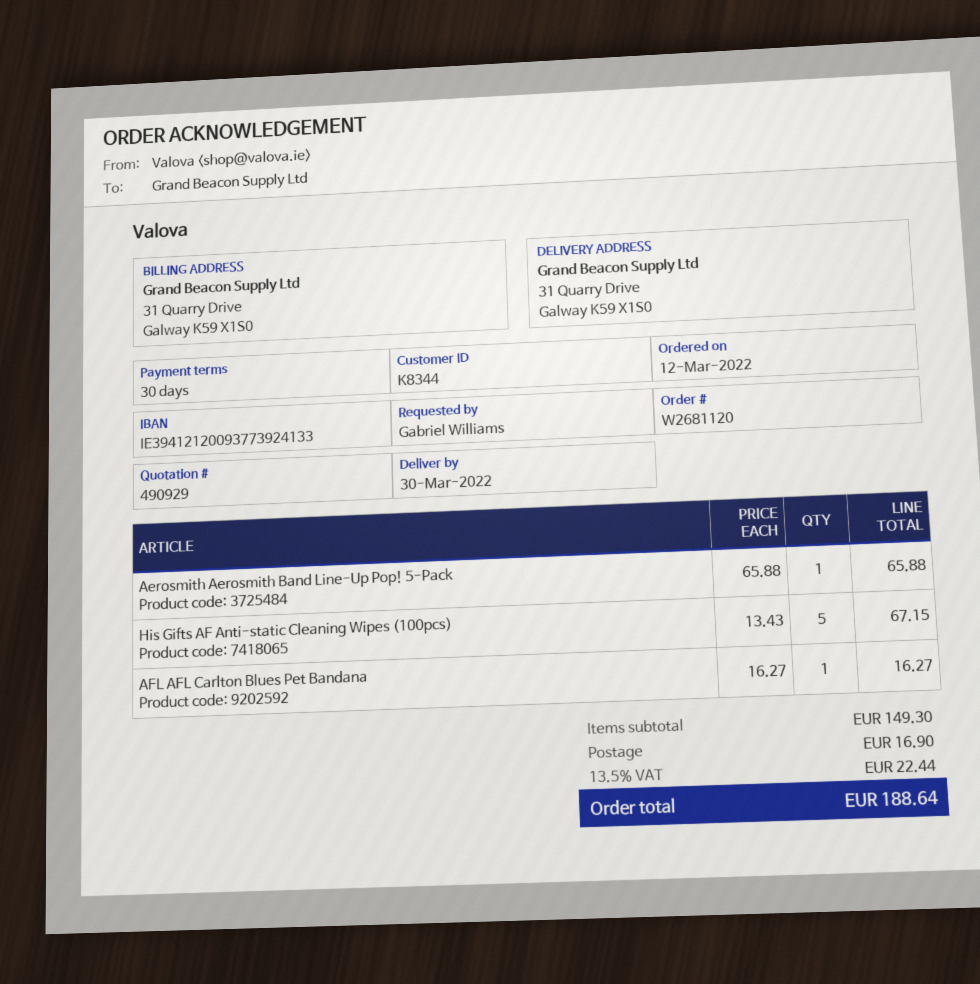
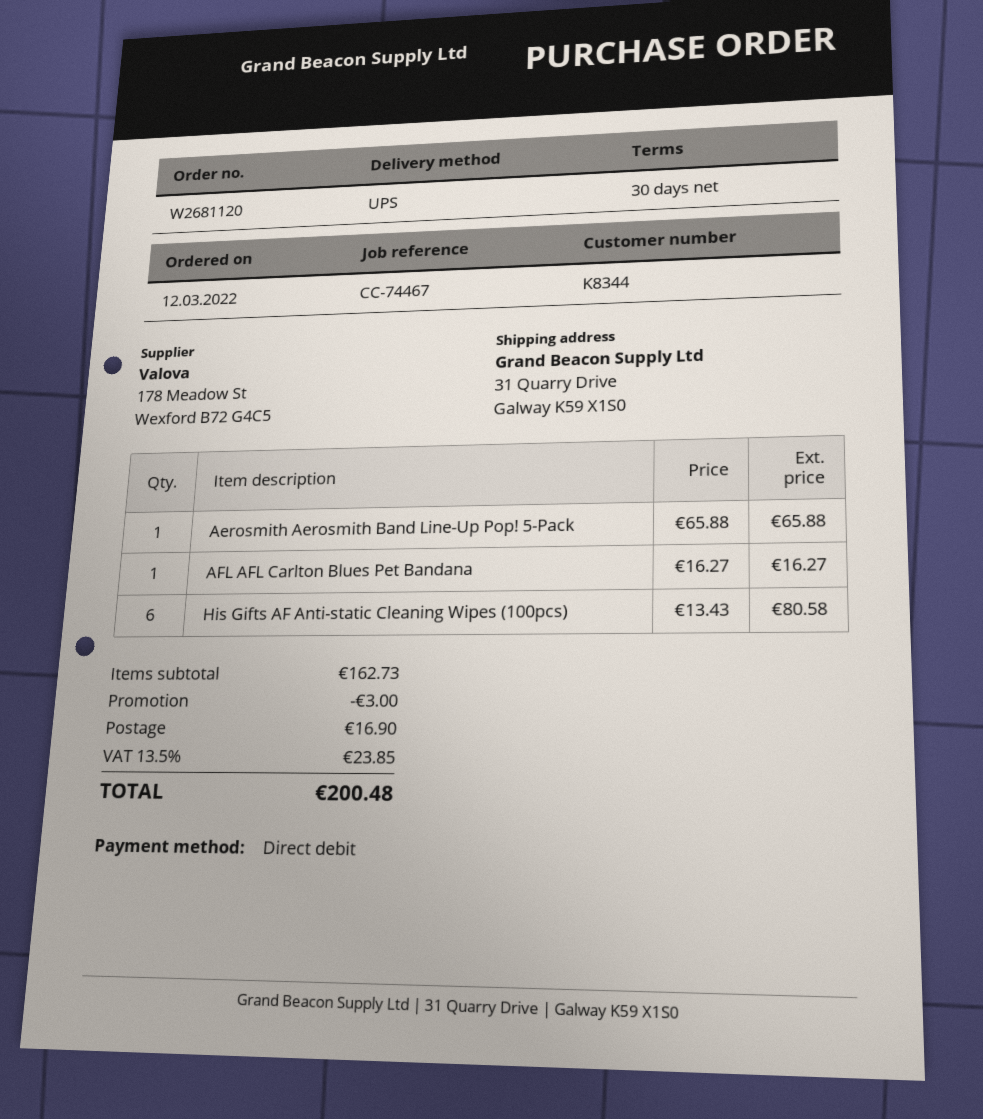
His Gifts AF Anti-static Cleaning Wipes (100pcs): 5 x 13.43 = 67.15 -> 6 x 13.43 = 80.58
subtotal: 149.30 -> 162.73
discount: none -> 3.00
tax: 13.5% = 22.44 -> 13.5% = 23.85
total: 188.64 -> 200.48

